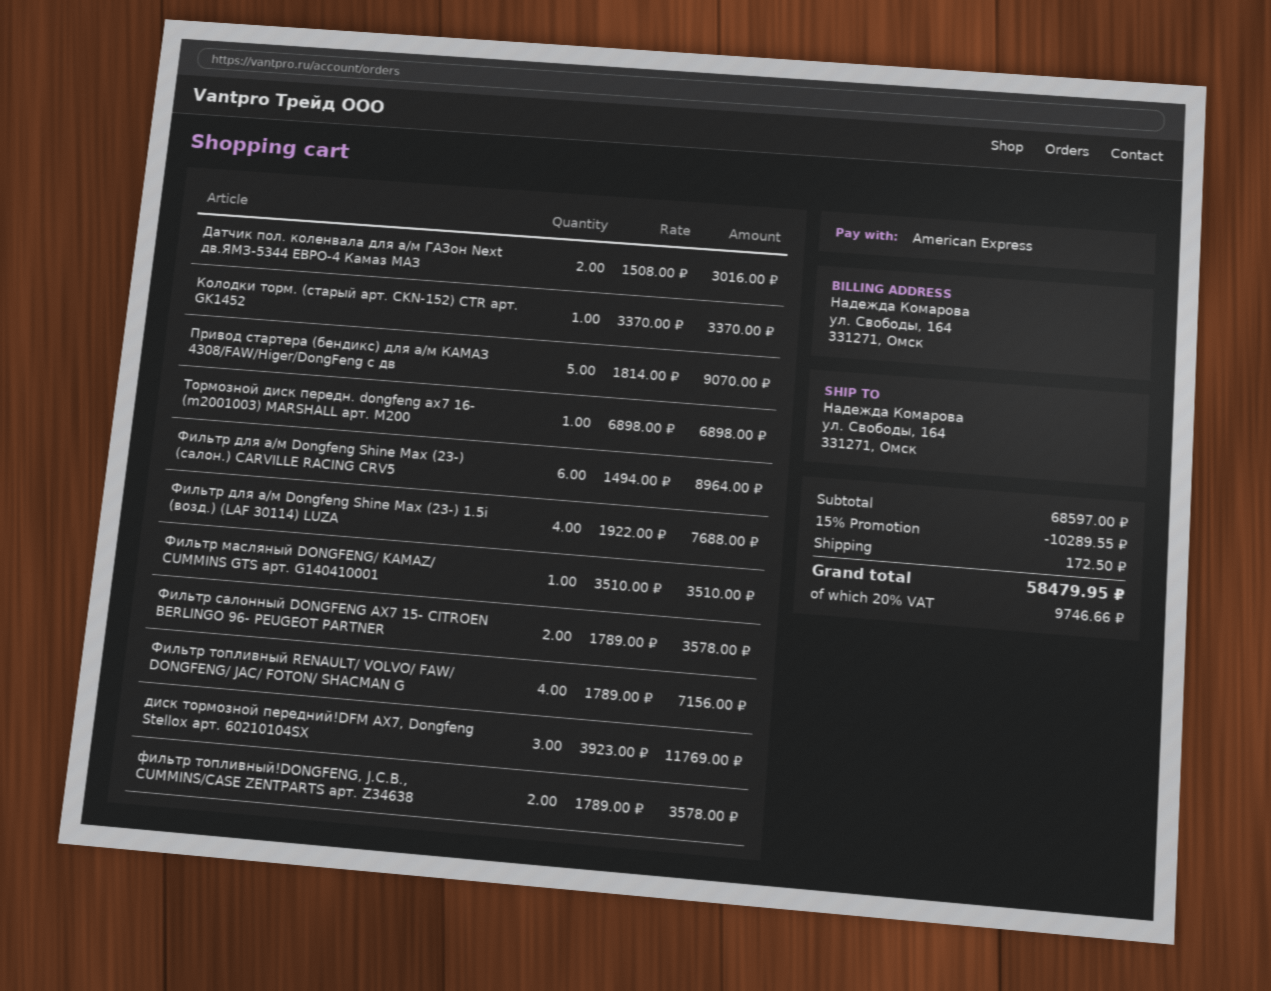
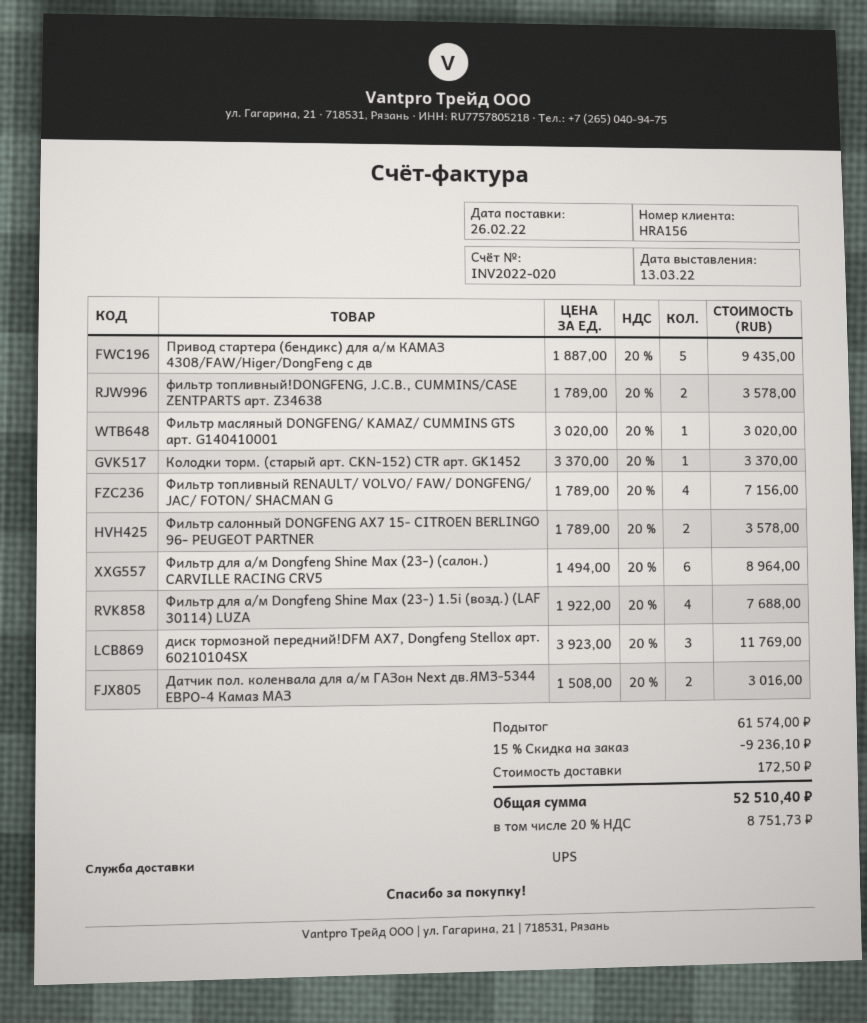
Привод стартера (бендикс) для а/м КАМАЗ 4308/FAW/Higer/DongFeng с дв: 5 x 1814.00 = 9070.00 -> 5 x 1887.00 = 9435.00
Тормозной диск передн. dongfeng ax7 16- (m2001003) MARSHALL арт. M200: 1 x 6898.00 = 6898.00 -> none
Фильтр масляный DONGFENG/ KAMAZ/ CUMMINS GTS арт. G140410001: 1 x 3510.00 = 3510.00 -> 1 x 3020.00 = 3020.00
subtotal: 68597.00 -> 61574.00
discount: 15% = 10289.55 -> 15% = 9236.10
tax: 20% = 9746.66 -> 20% = 8751.73
total: 58479.95 -> 52510.40

